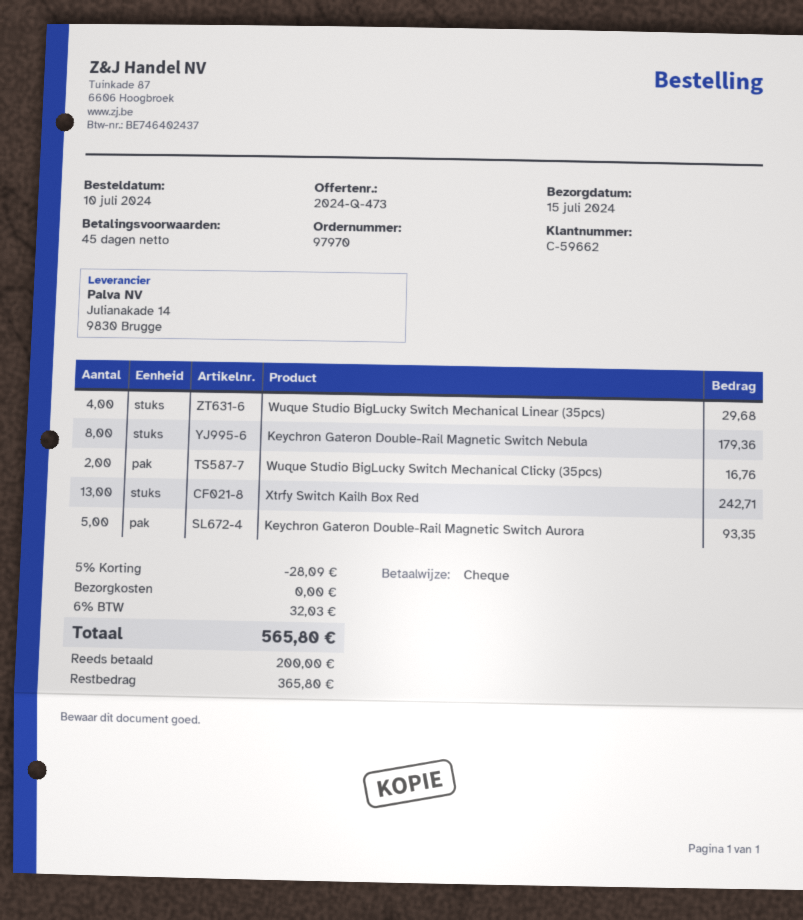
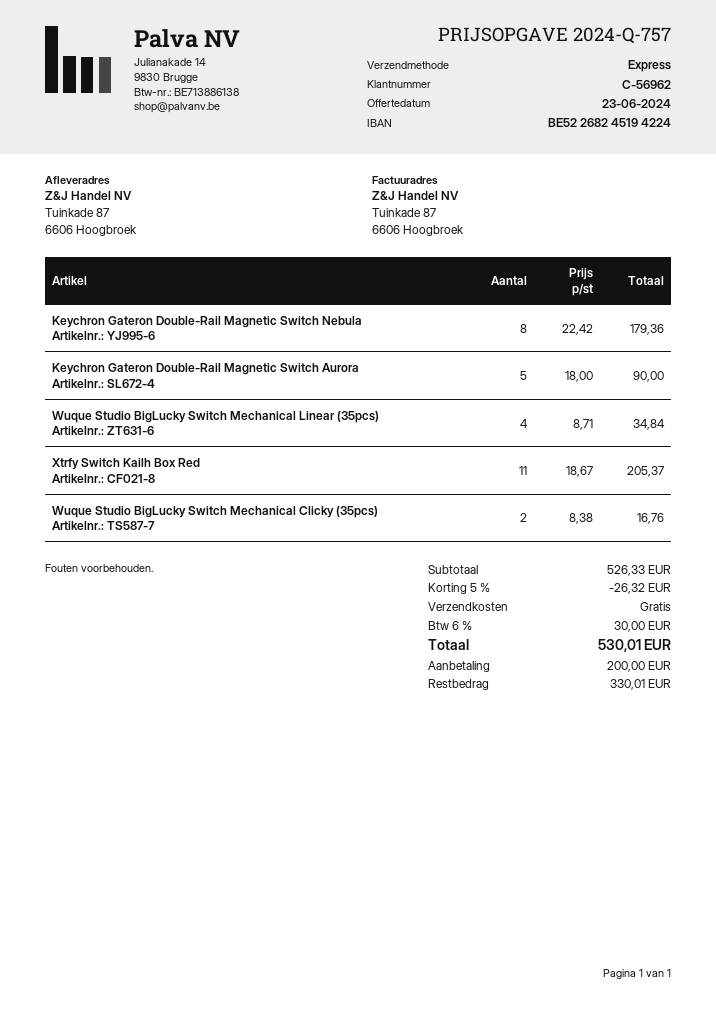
quote number: 2024-Q-473 -> 2024-Q-757
customer number: C-59662 -> C-56962
Wuque Studio BigLucky Switch Mechanical Linear (35pcs): 4 for 29.68 -> 4 for 34.84
Xtrfy Switch Kailh Box Red: 13 for 242.71 -> 11 for 205.37
Keychron Gateron Double-Rail Magnetic Switch Aurora: 5 for 93.35 -> 5 for 90.00
discount: 5% = 28.09 -> 5% = 26.32
tax: 6% = 32.03 -> 6% = 30.00
total: 565.80 -> 530.01
balance: 365.80 -> 330.01

